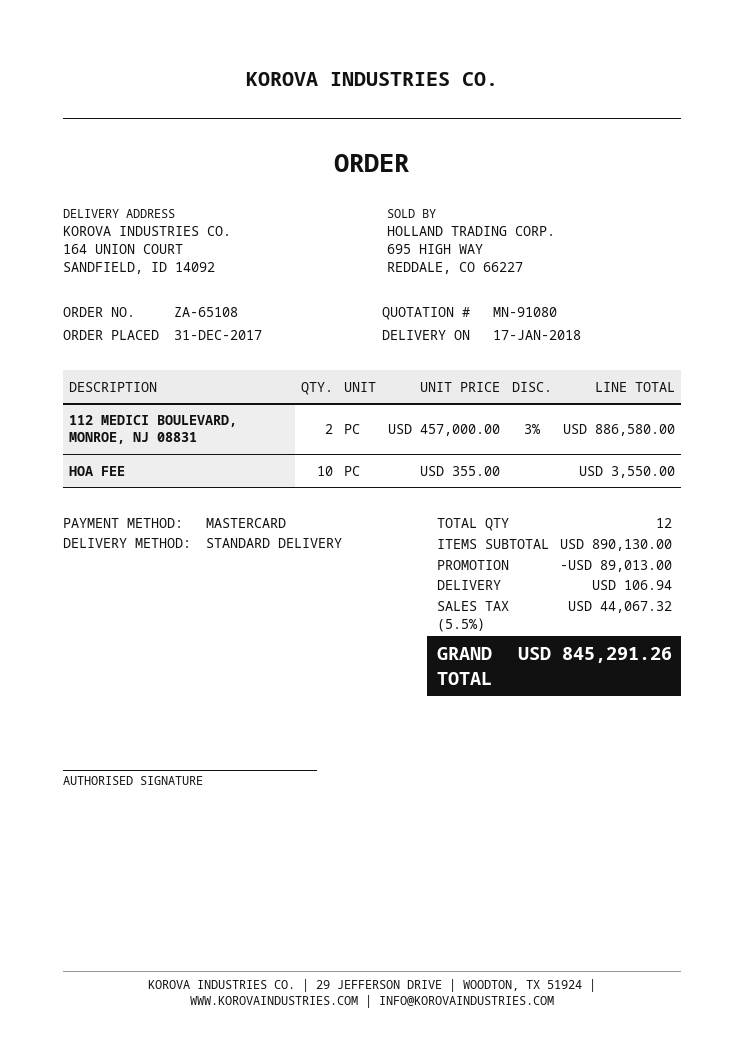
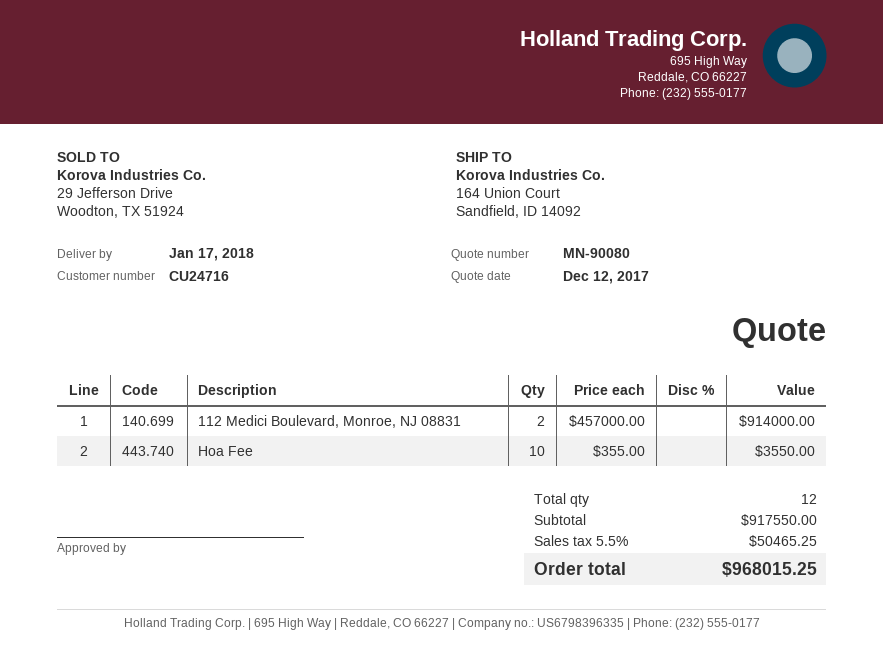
quote number: MN-91080 -> MN-90080
112 MEDICI BOULEVARD, MONROE, NJ 08831: 2 x 457000.00 - 3% = 886580.00 -> 2 x 457000.00 = 914000.00
subtotal: 890130.00 -> 917550.00
discount: 89013.00 -> none
shipping: 106.94 -> none
tax: 5.5% = 44067.32 -> 5.5% = 50465.25
total: 845291.26 -> 968015.25

